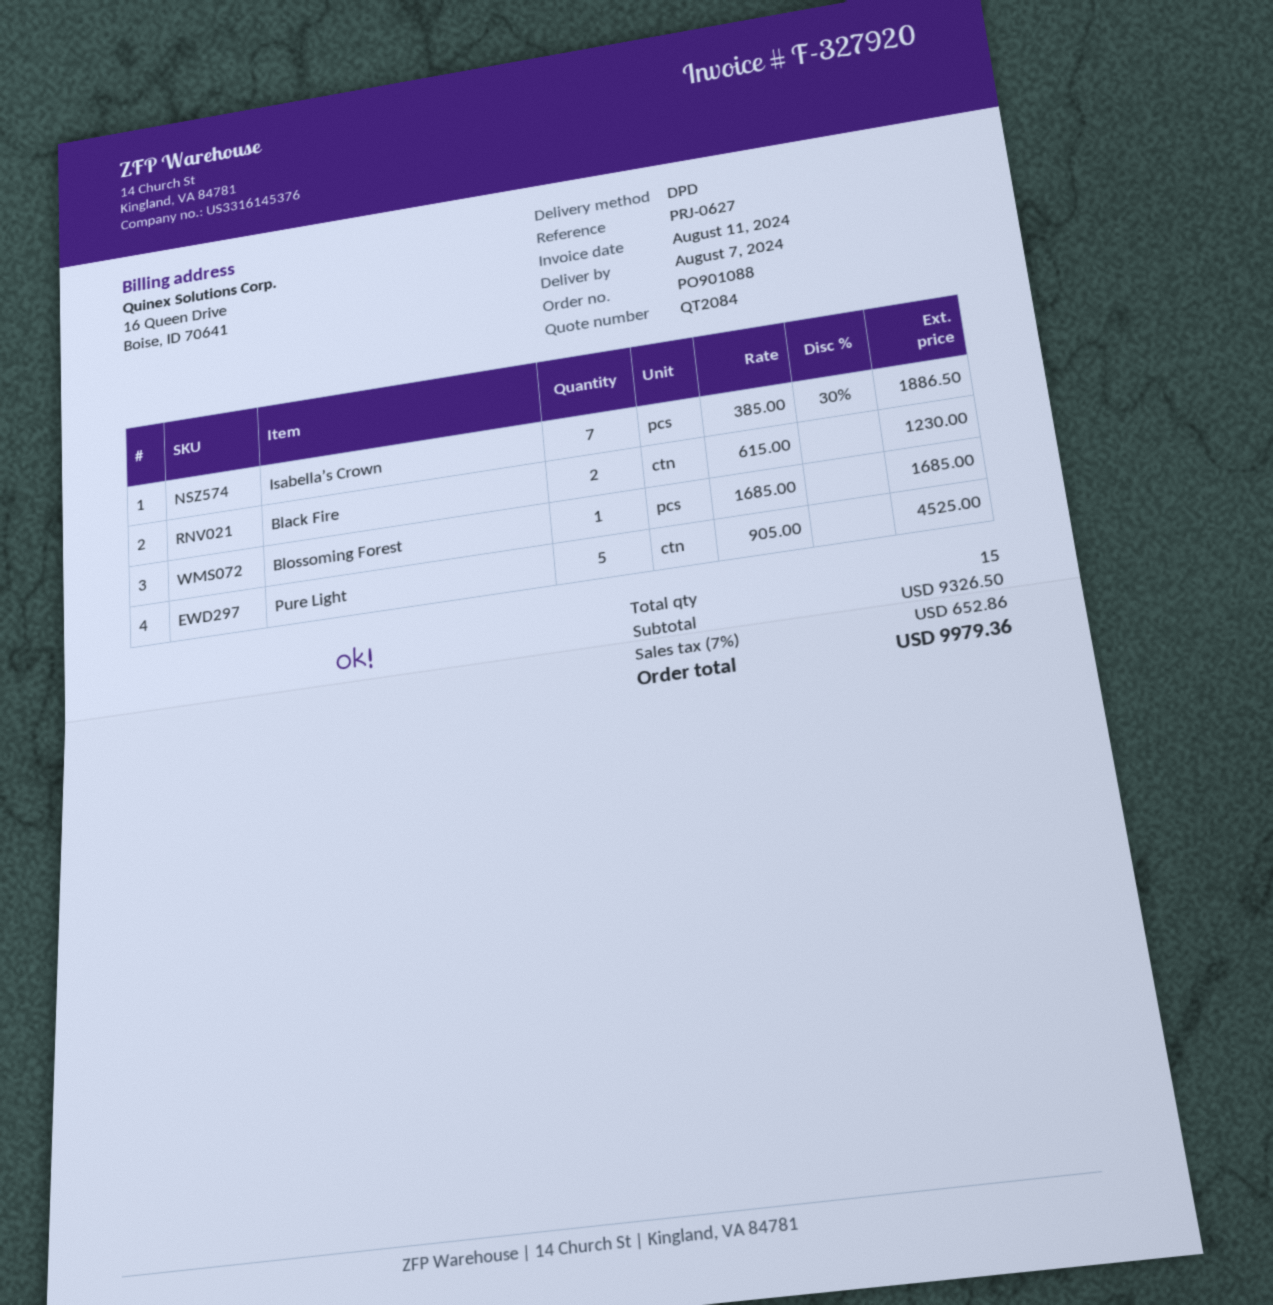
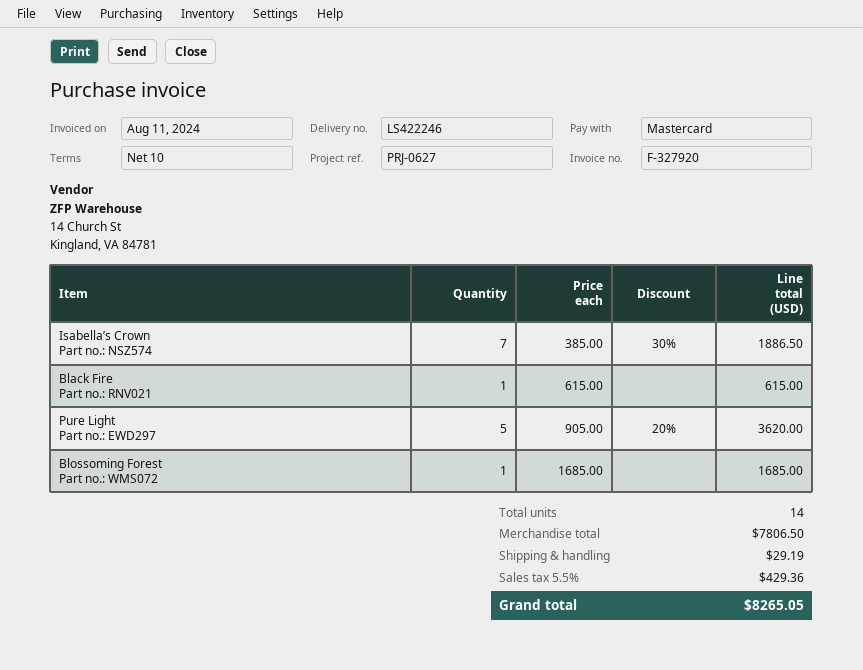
Black Fire: 2 x 615.00 = 1230.00 -> 1 x 615.00 = 615.00
Pure Light: 5 x 905.00 = 4525.00 -> 5 x 905.00 - 20% = 3620.00
total quantity: 15 -> 14
subtotal: 9326.50 -> 7806.50
shipping: none -> 29.19
tax: 7% = 652.86 -> 5.5% = 429.36
total: 9979.36 -> 8265.05

